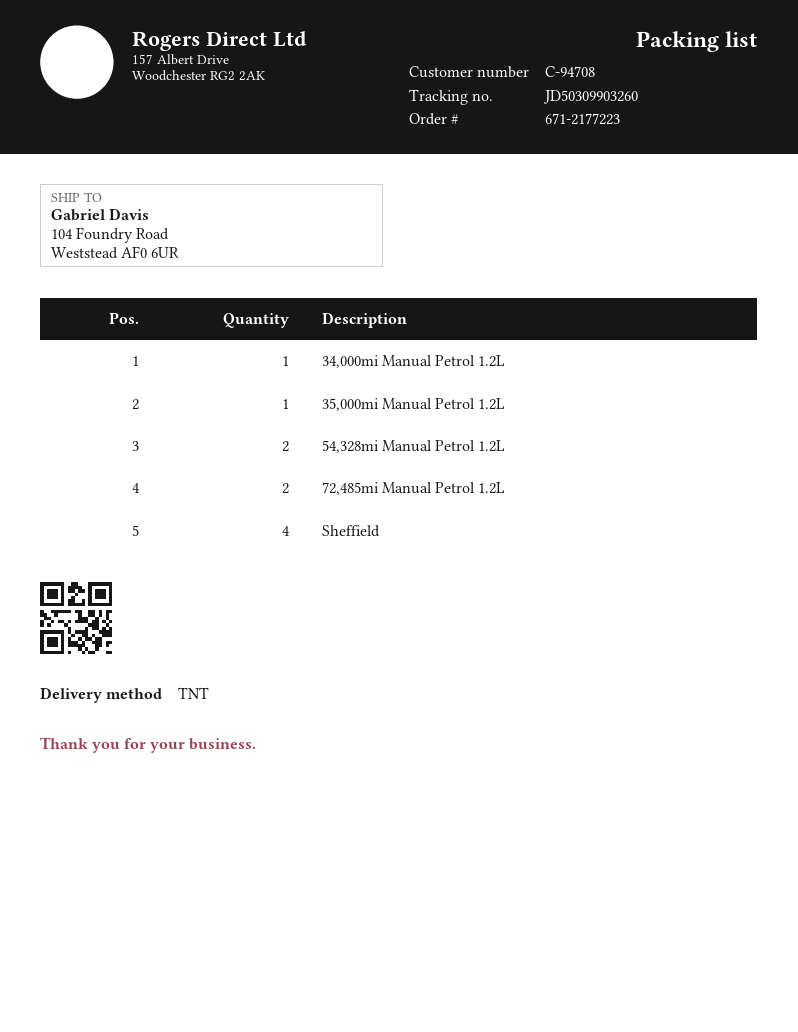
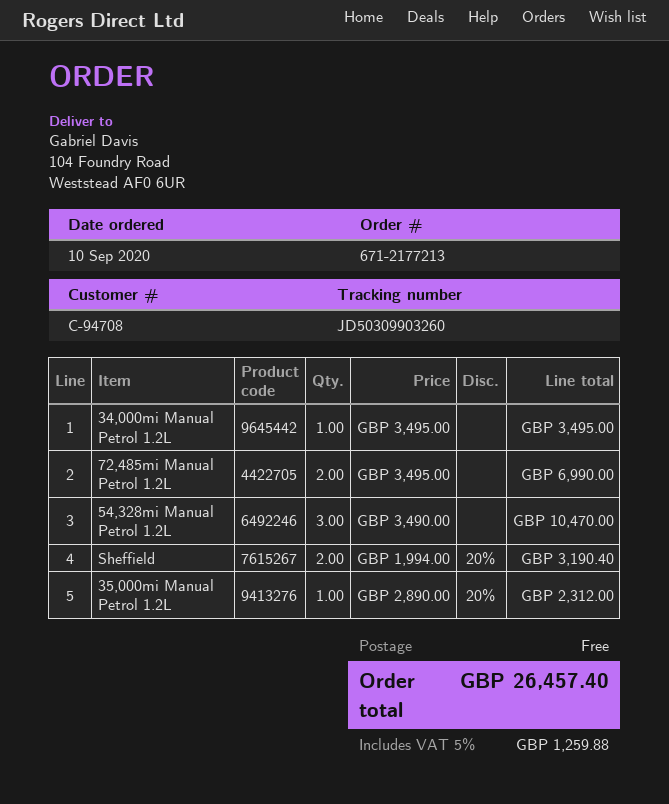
order number: 671-2177223 -> 671-2177213
54,328mi Manual Petrol 1.2L: 2 -> 3
Sheffield: 4 -> 2

